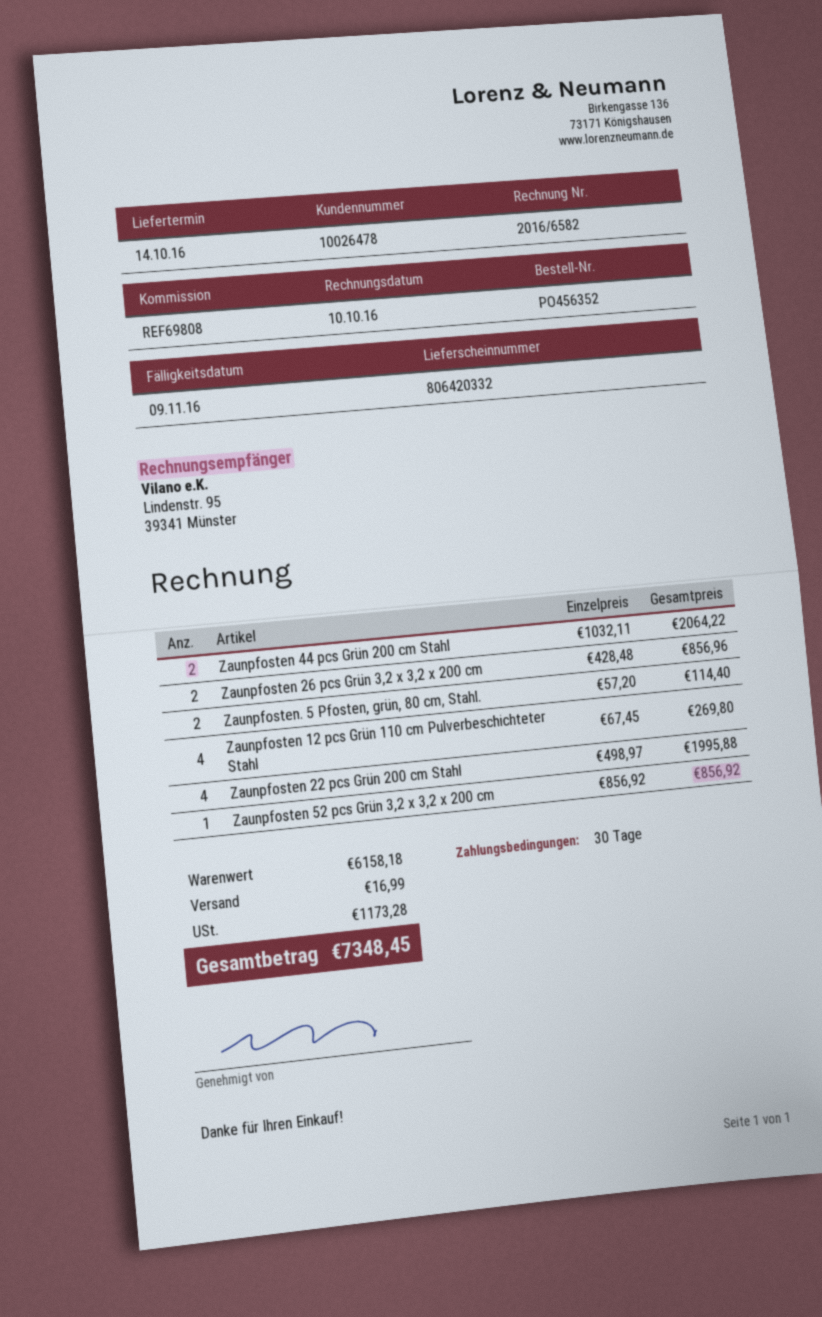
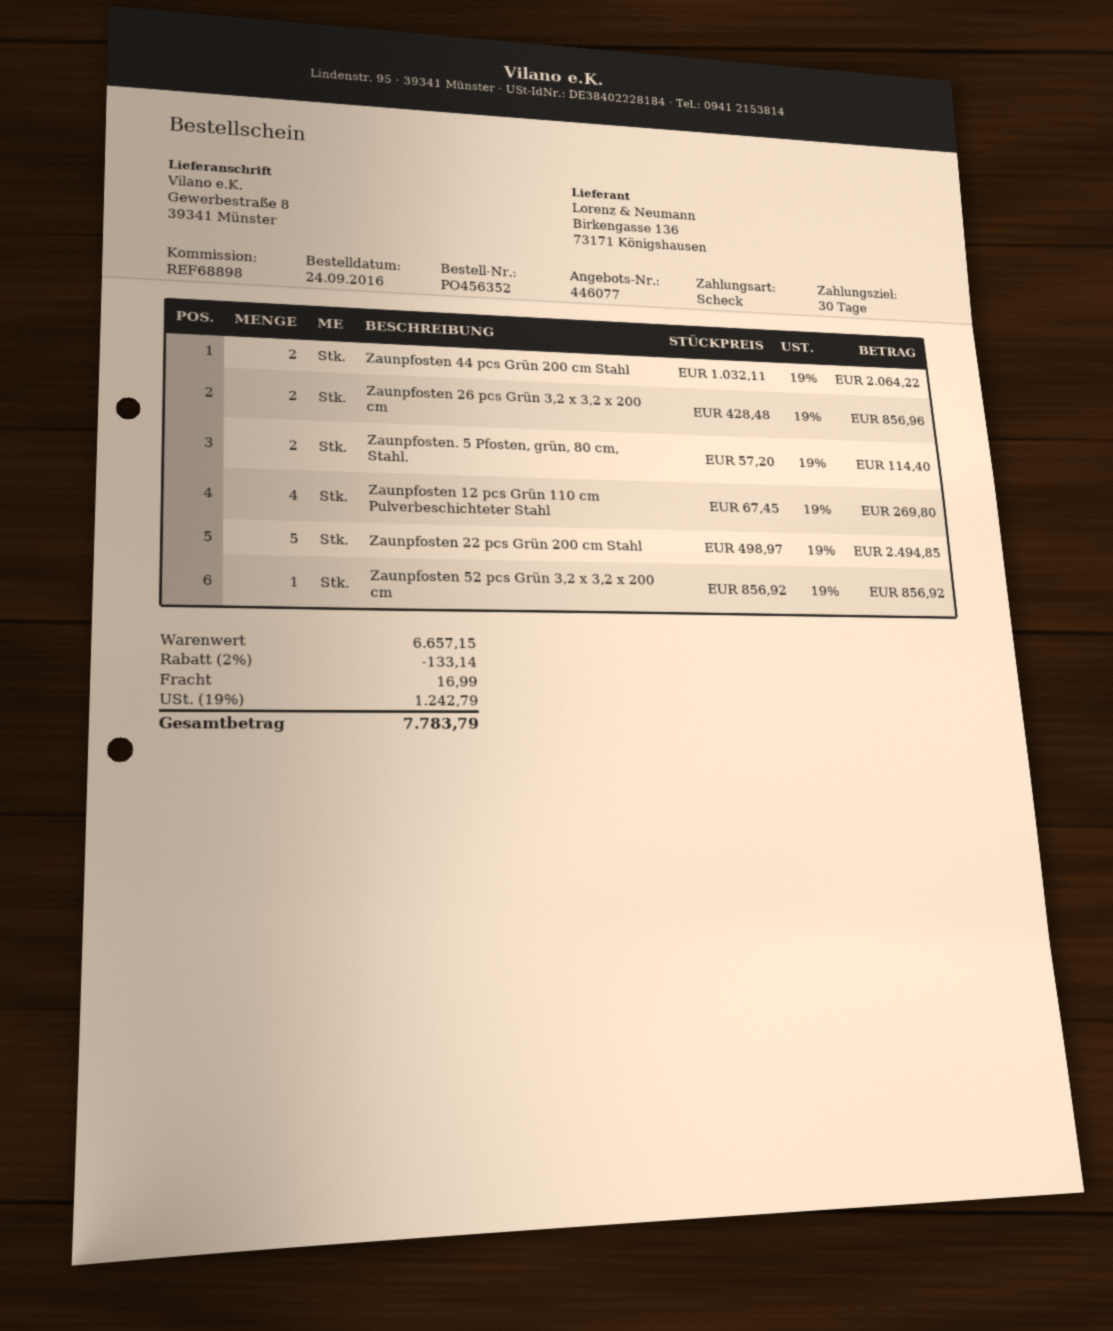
reference: REF69808 -> REF68898
Zaunpfosten 22 pcs Grün 200 cm Stahl: 4 x 498.97 = 1995.88 -> 5 x 498.97 = 2494.85
subtotal: 6158.18 -> 6657.15
discount: none -> 2% = 133.14
tax: 1173.28 -> 1242.79
total: 7348.45 -> 7783.79

